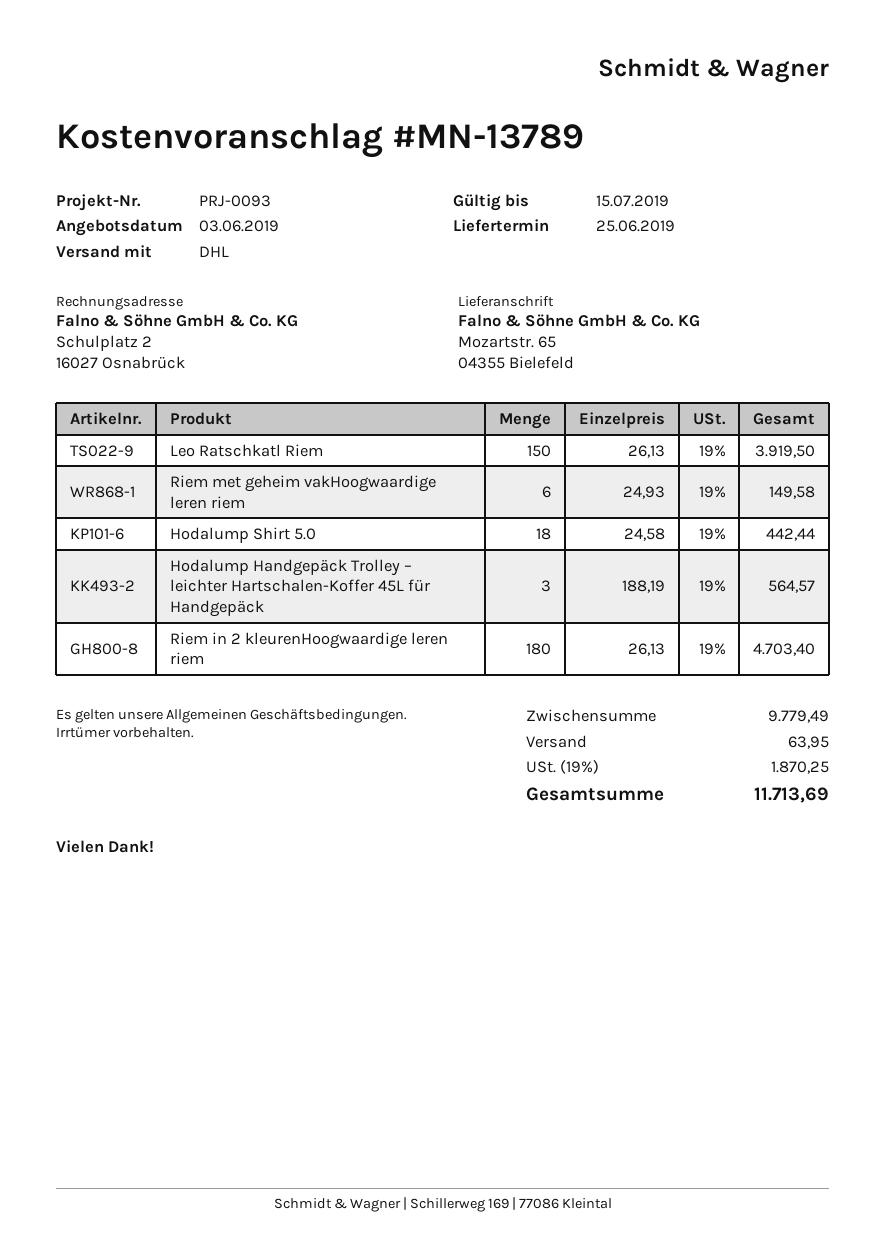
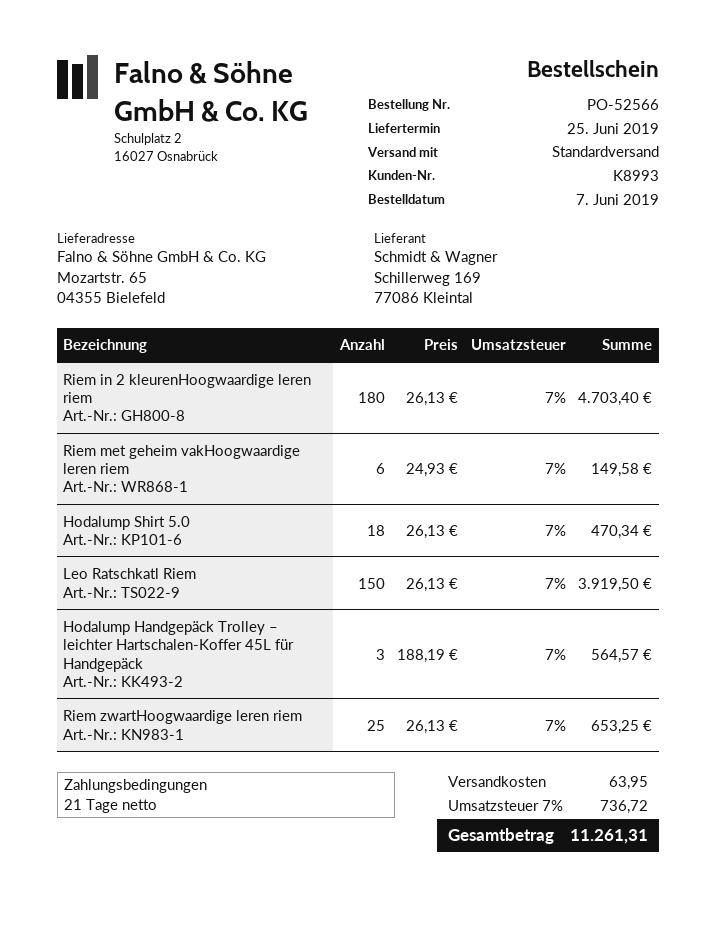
shipping method: DHL -> standard
Hodalump Shirt 5.0: 18 x 24.58 = 442.44 -> 18 x 26.13 = 470.34
Riem zwartHoogwaardige leren riem: none -> 25 x 26.13 = 653.25
tax: 19% = 1870.25 -> 7% = 736.72
total: 11713.69 -> 11261.31

